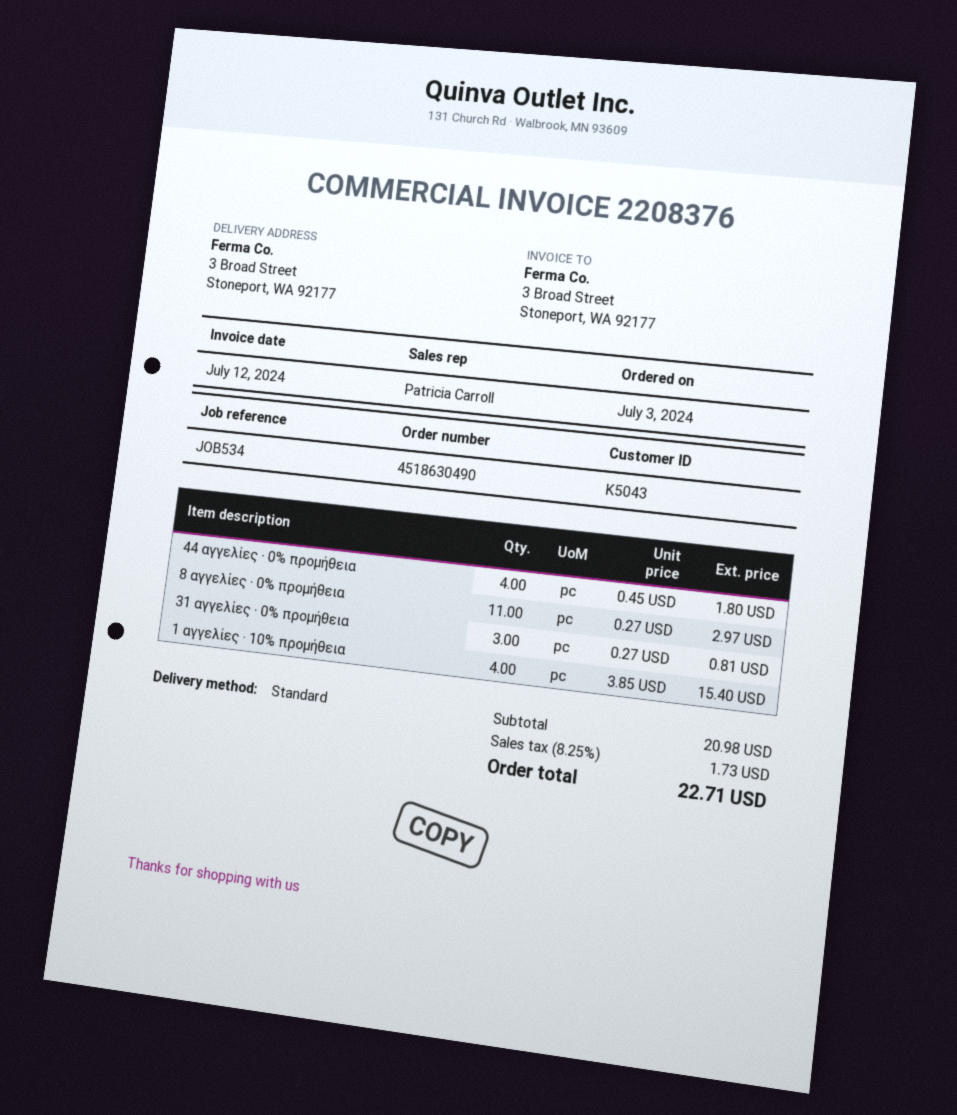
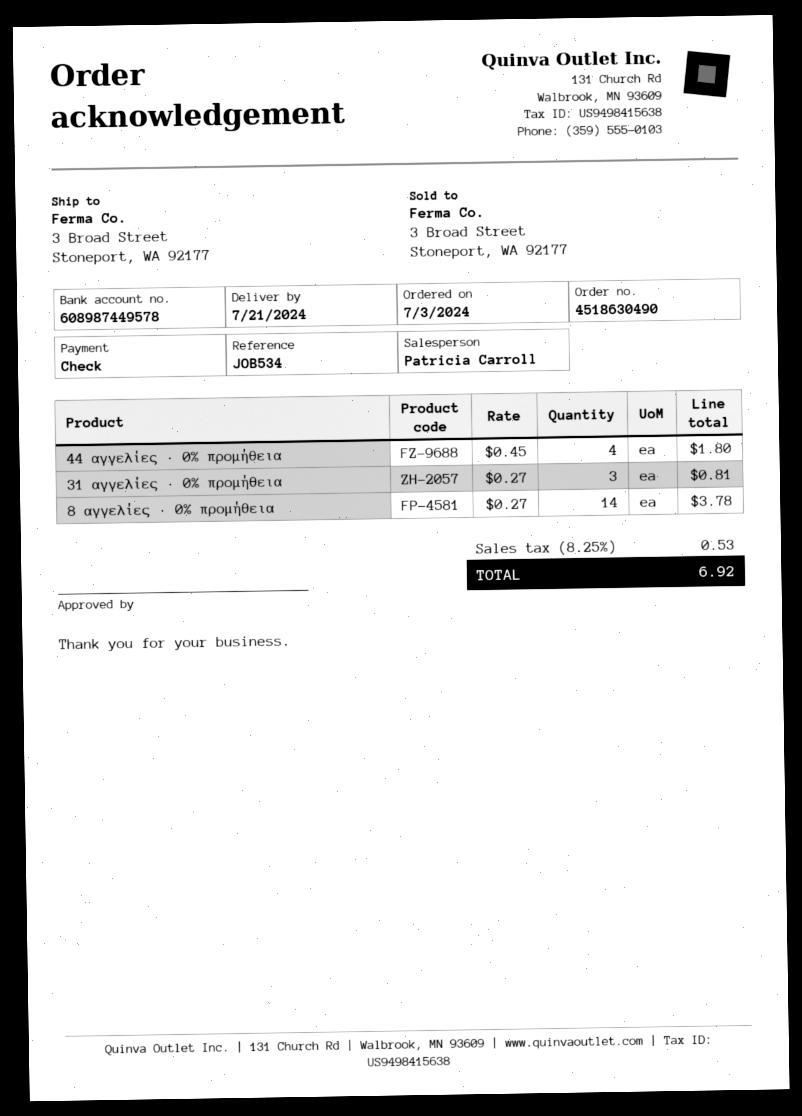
8 αγγελίες · 0% προμήθεια: 11 x 0.27 = 2.97 -> 14 x 0.27 = 3.78
1 αγγελίες · 10% προμήθεια: 4 x 3.85 = 15.40 -> none
tax: 8.25% = 1.73 -> 8.25% = 0.53
total: 22.71 -> 6.92

